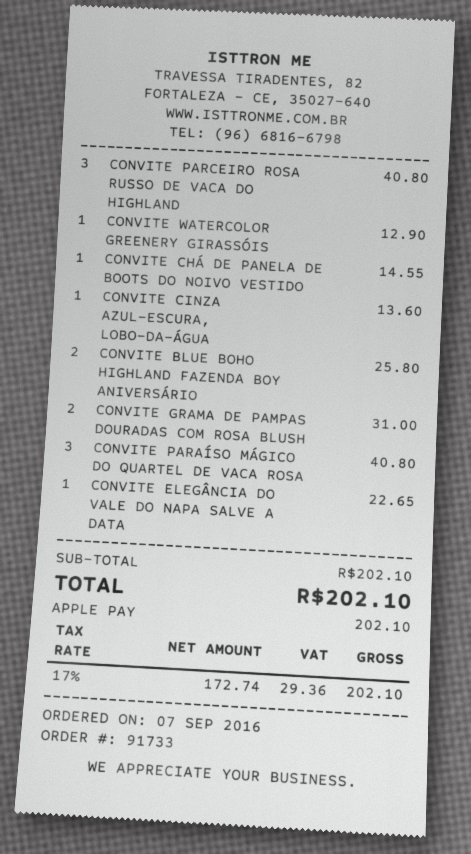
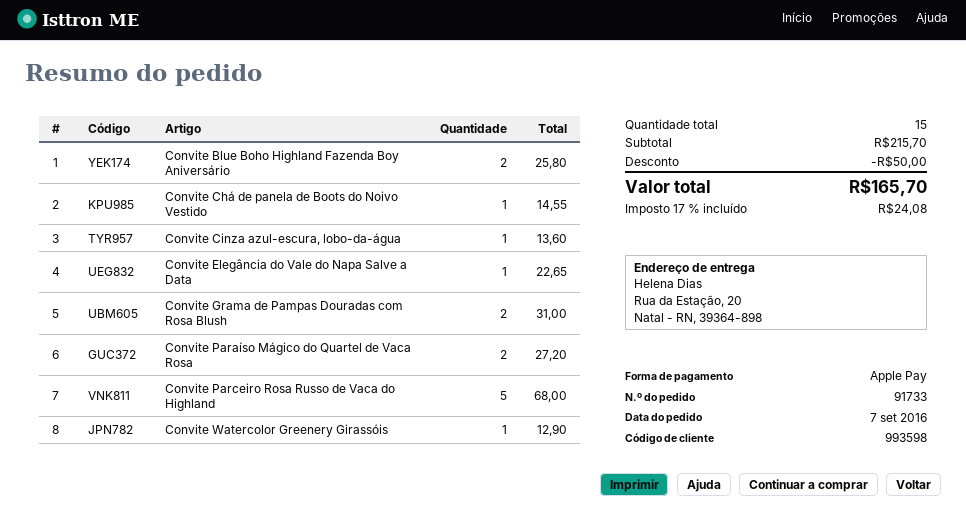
CONVITE PARCEIRO ROSA RUSSO DE VACA DO HIGHLAND: 3 for 40.80 -> 5 for 68.00
CONVITE PARAÍSO MÁGICO DO QUARTEL DE VACA ROSA: 3 for 40.80 -> 2 for 27.20
subtotal: 202.10 -> 215.70
discount: none -> 50.00
tax: 17% = 29.36 -> 17% = 24.08
total: 202.10 -> 165.70

